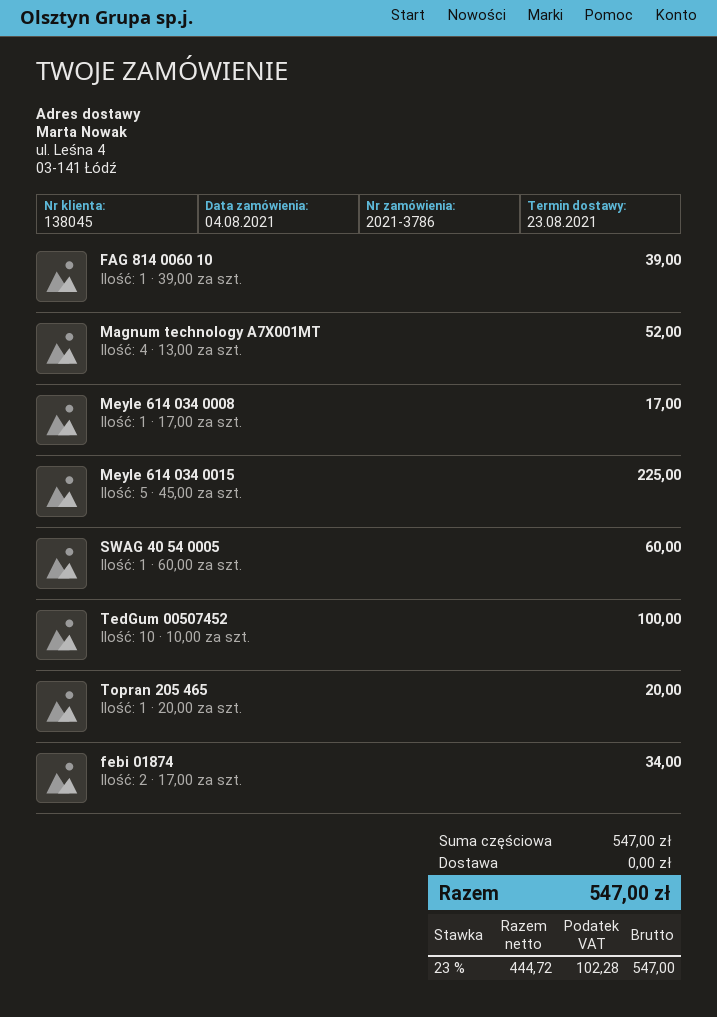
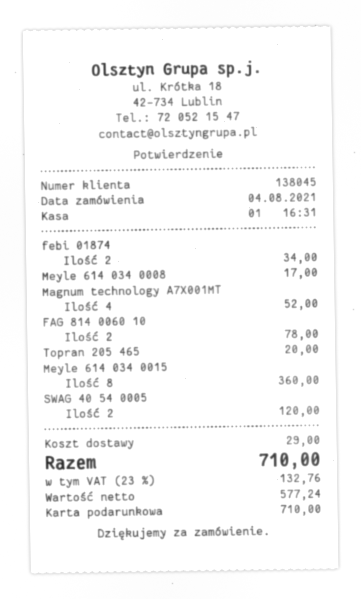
FAG 814 0060 10: 1 for 39.00 -> 2 for 78.00
Meyle 614 034 0015: 5 for 225.00 -> 8 for 360.00
SWAG 40 54 0005: 1 for 60.00 -> 2 for 120.00
TedGum 00507452: 10 for 100.00 -> none
shipping: 0.00 -> 29.00
net: 444.72 -> 577.24
tax: 23% = 102.28 -> 23% = 132.76
total: 547.00 -> 710.00

